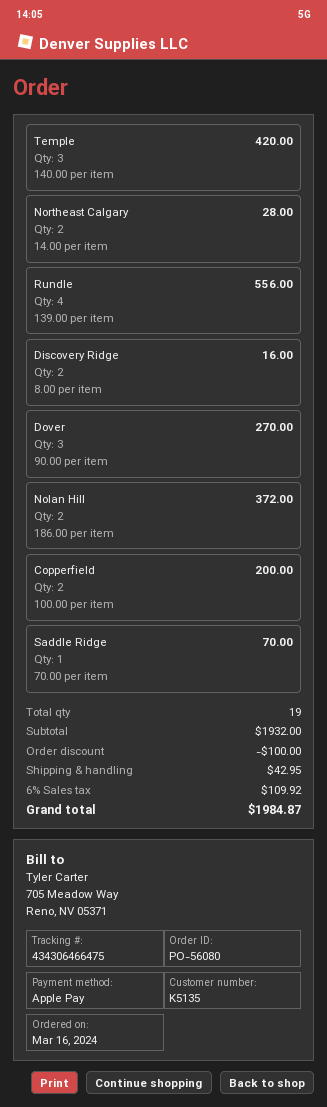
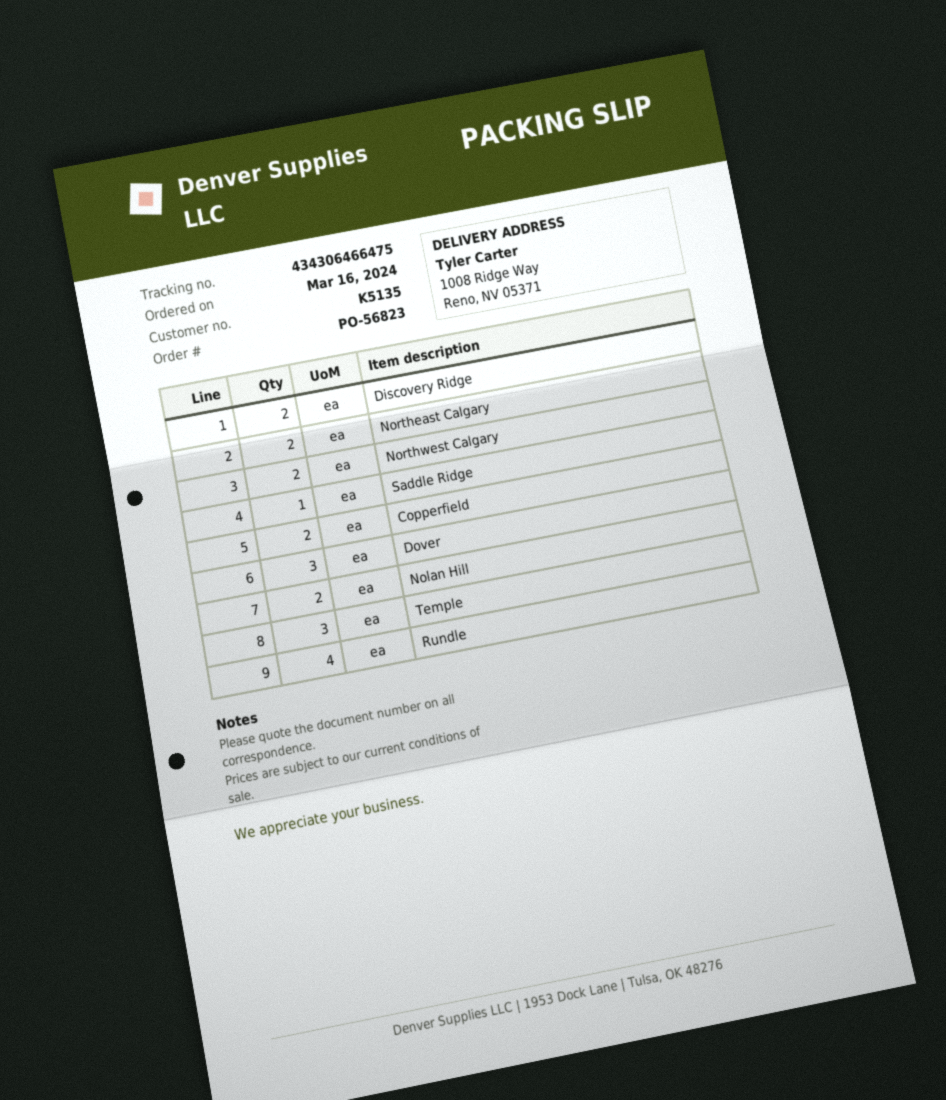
order number: PO-56080 -> PO-56823
Northwest Calgary: none -> 2

